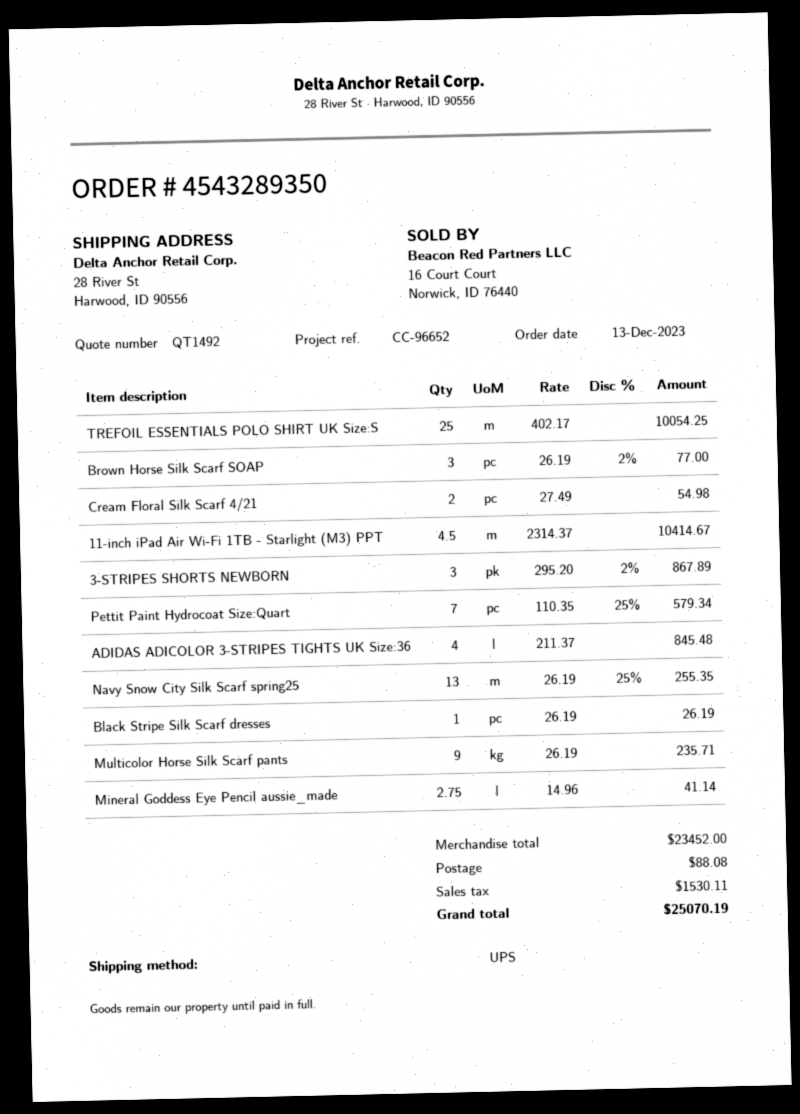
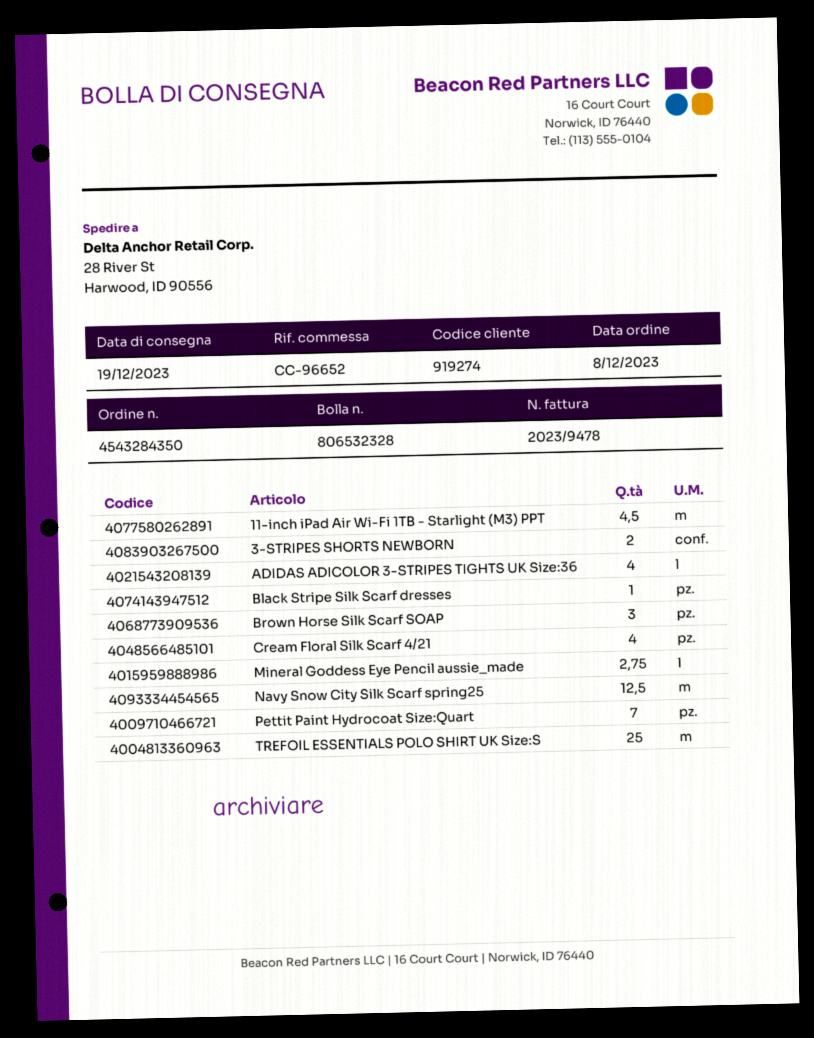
order number: 4543289350 -> 4543284350
order date: 2023-12-13 -> 2023-12-08
Cream Floral Silk Scarf 4/21: 2 -> 4
3-STRIPES SHORTS NEWBORN: 3 -> 2
Navy Snow City Silk Scarf spring25: 13 -> 12.5
Multicolor Horse Silk Scarf pants: 9 -> none

